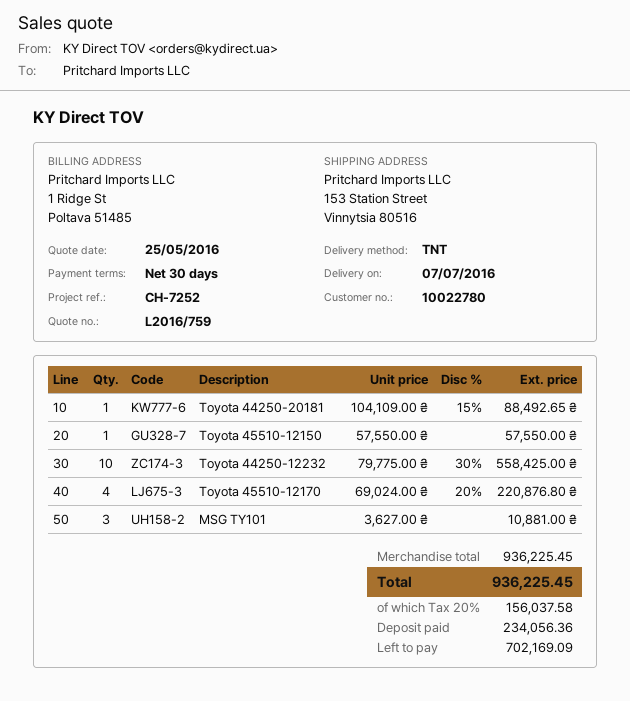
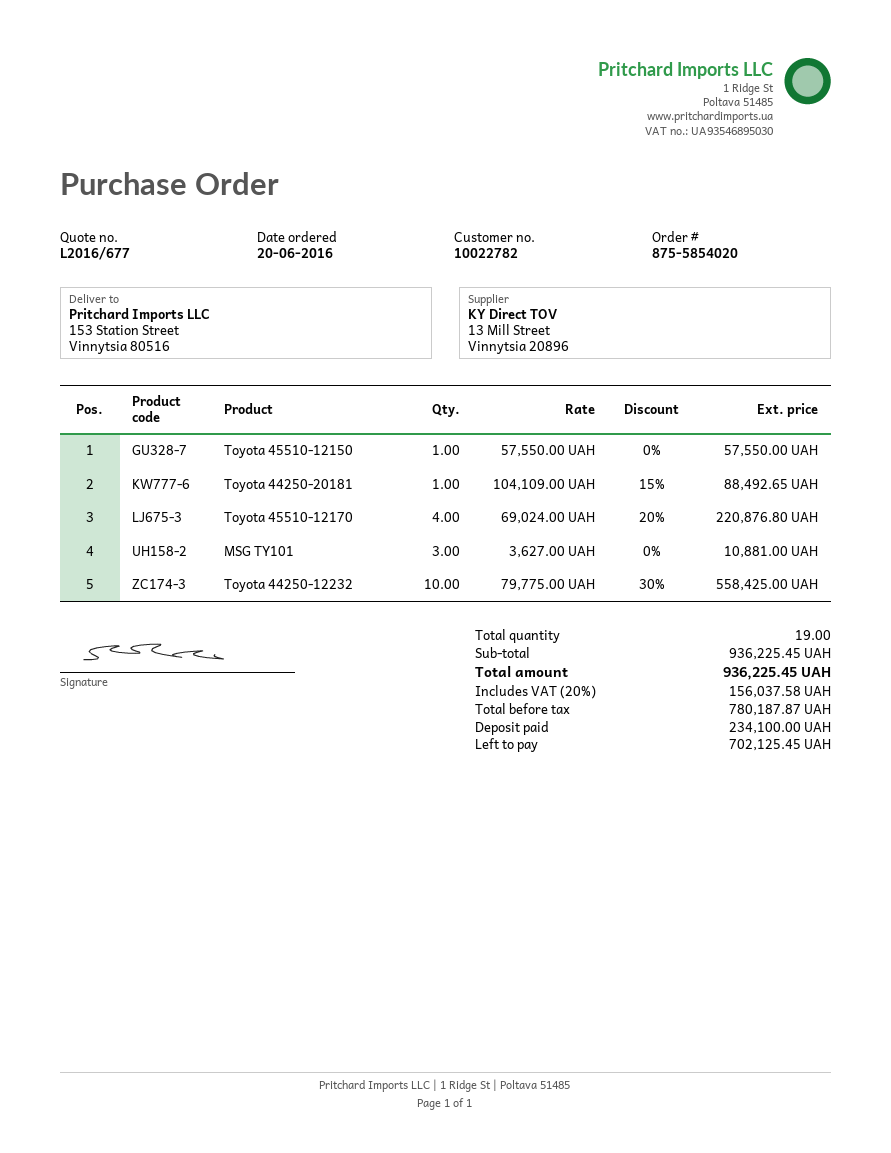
quote number: L2016/759 -> L2016/677
customer number: 10022780 -> 10022782
deposit: 234056.36 -> 234100.00
balance: 702169.09 -> 702125.45

